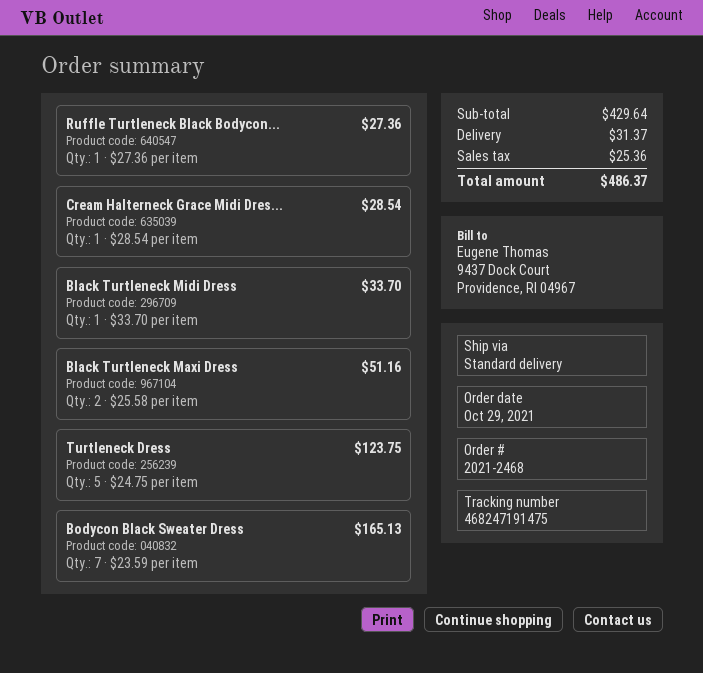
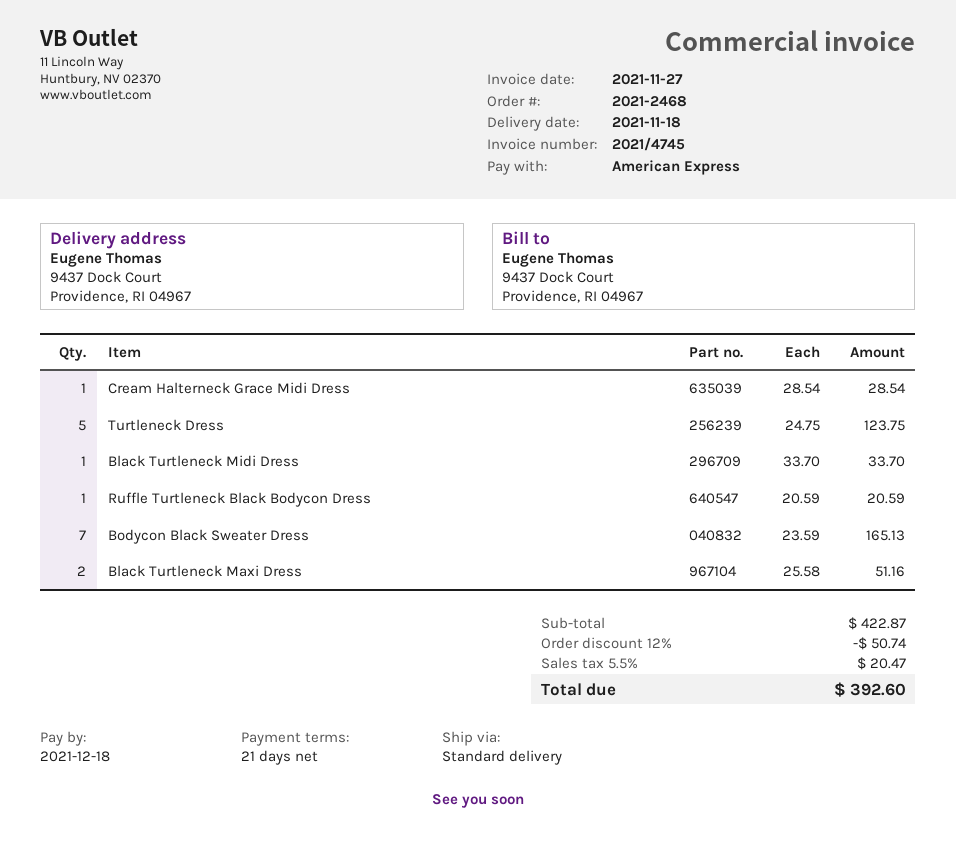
Ruffle Turtleneck Black Bodycon...: 1 x 27.36 = 27.36 -> 1 x 20.59 = 20.59
subtotal: 429.64 -> 422.87
discount: none -> 12% = 50.74
shipping: 31.37 -> none
tax: 25.36 -> 20.47
total: 486.37 -> 392.60

